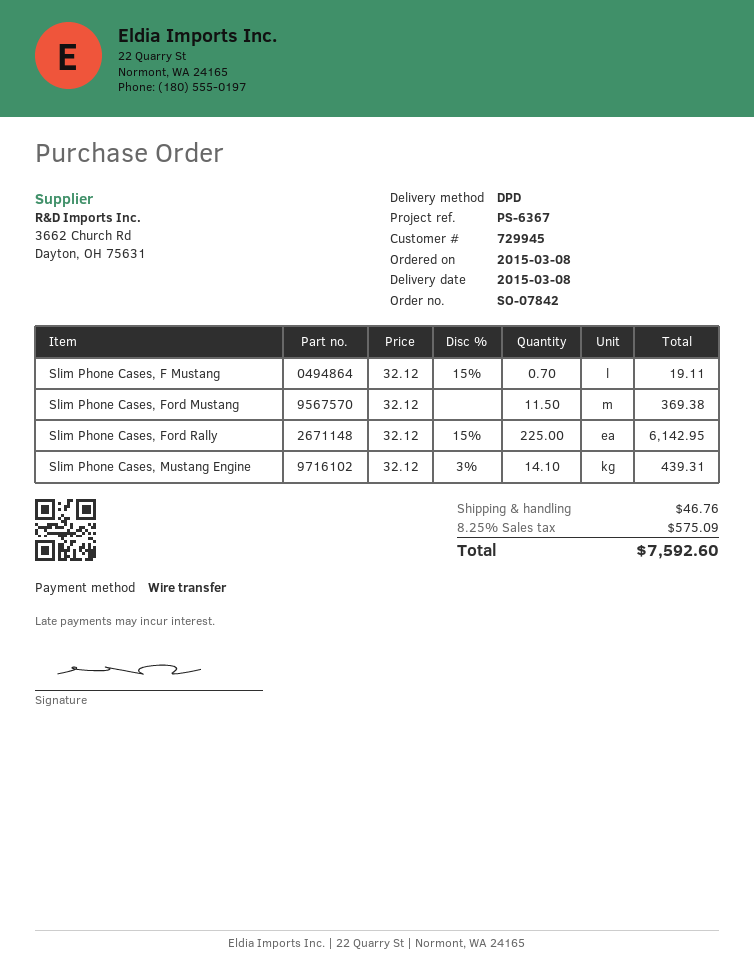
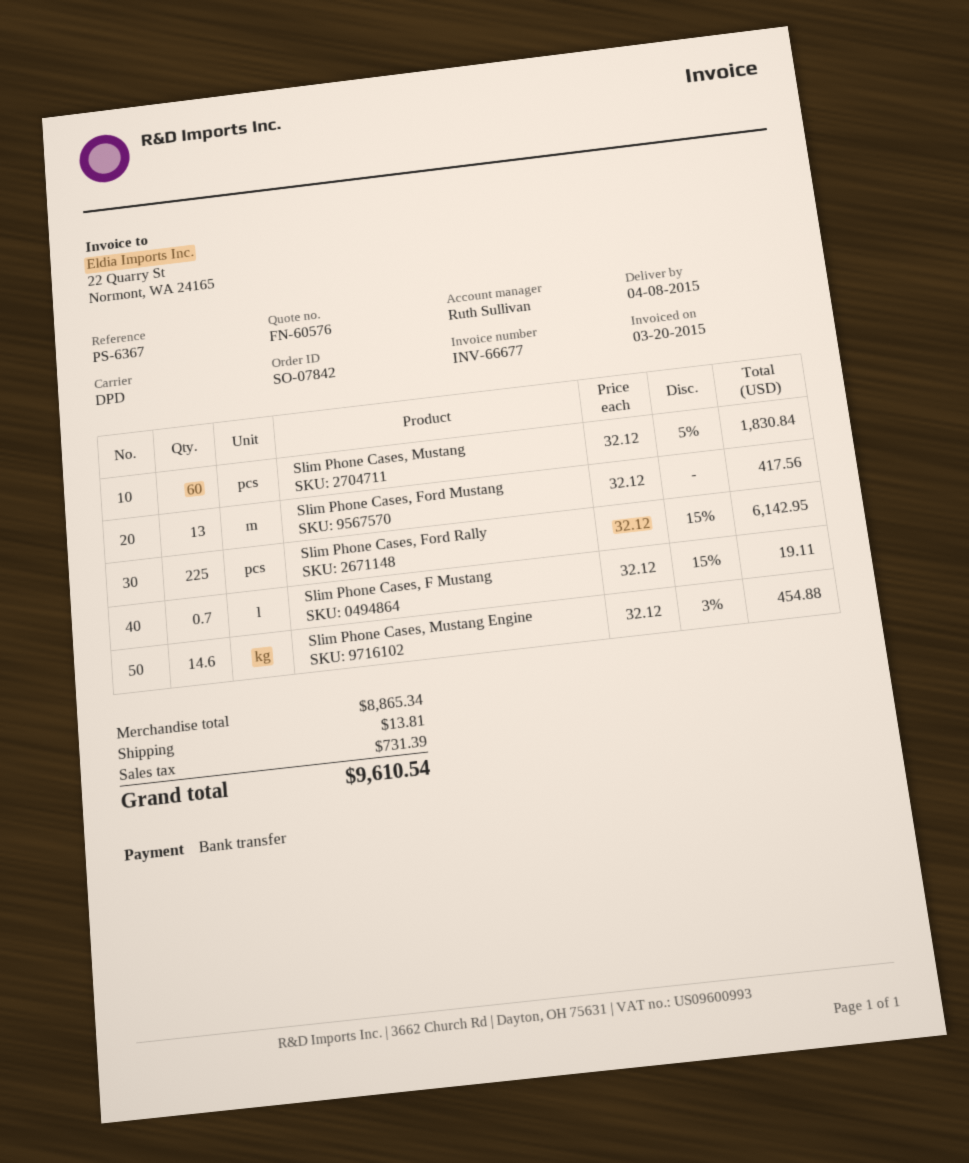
delivery date: 2015-03-08 -> 2015-04-08
Slim Phone Cases, Ford Mustang: 11.5 x 32.12 = 369.38 -> 13 x 32.12 = 417.56
Slim Phone Cases, Mustang Engine: 14.1 x 32.12 - 3% = 439.31 -> 14.6 x 32.12 - 3% = 454.88
Slim Phone Cases, Mustang: none -> 60 x 32.12 - 5% = 1830.84
shipping: 46.76 -> 13.81
tax: 575.09 -> 731.39
total: 7592.60 -> 9610.54

